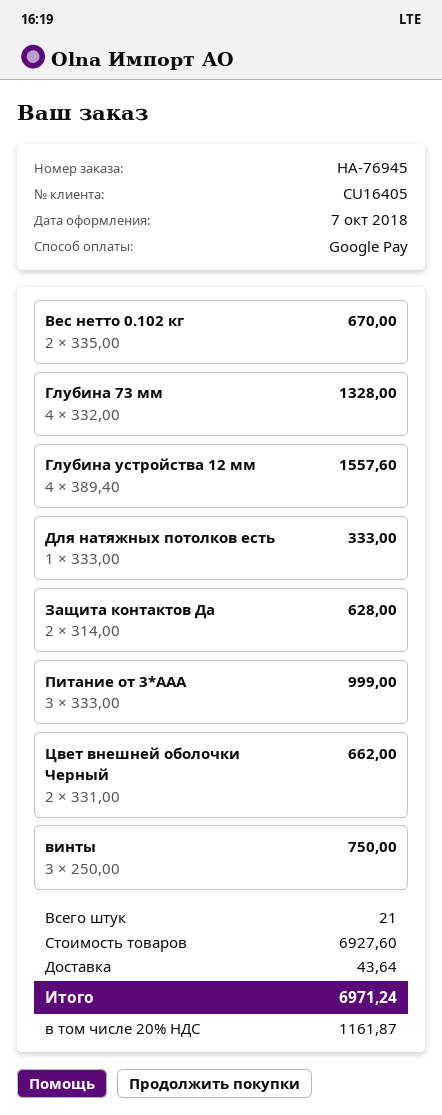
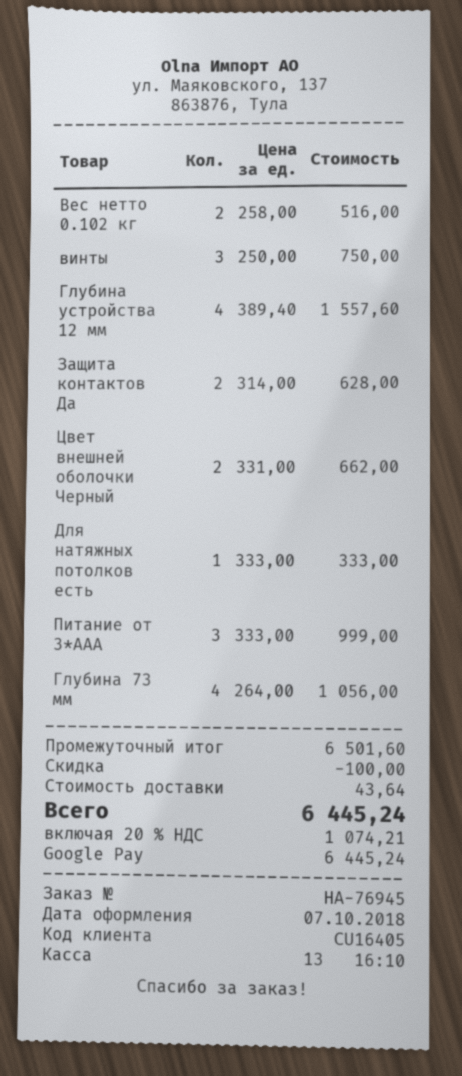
Вес нетто 0.102 кг: 2 x 335.00 = 670.00 -> 2 x 258.00 = 516.00
Глубина 73 мм: 4 x 332.00 = 1328.00 -> 4 x 264.00 = 1056.00
subtotal: 6927.60 -> 6501.60
discount: none -> 100.00
tax: 20% = 1161.87 -> 20% = 1074.21
total: 6971.24 -> 6445.24

